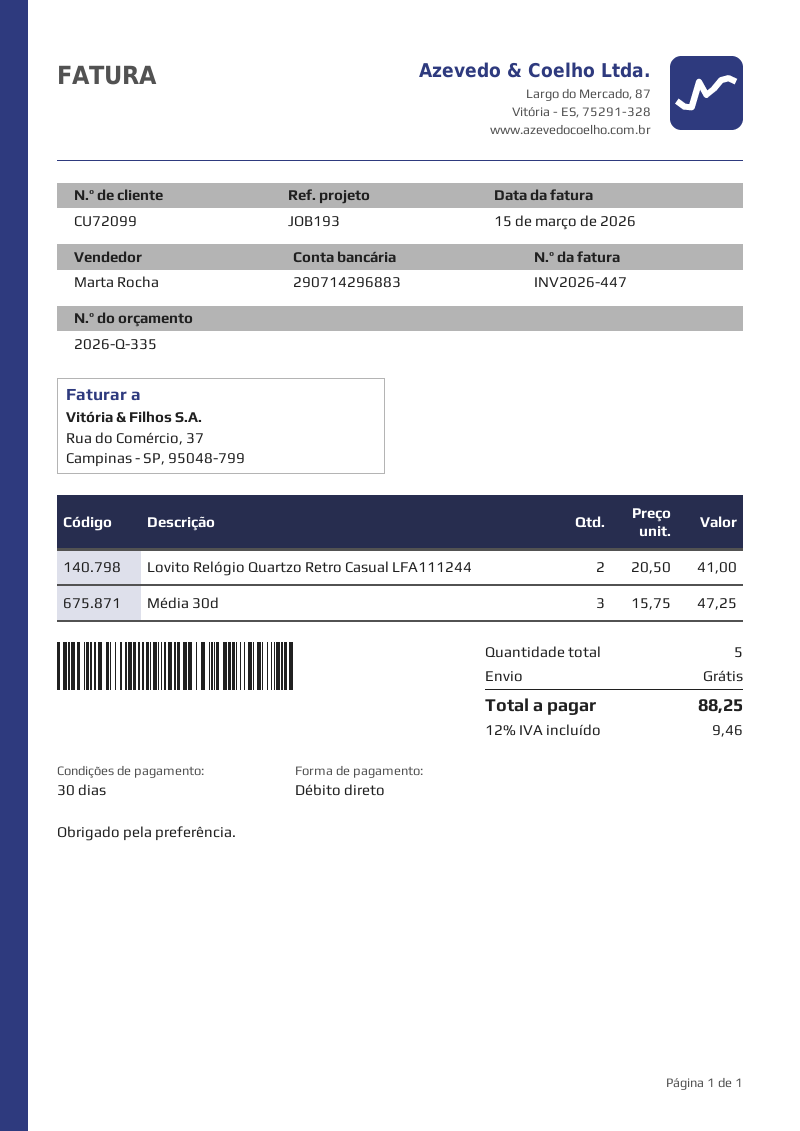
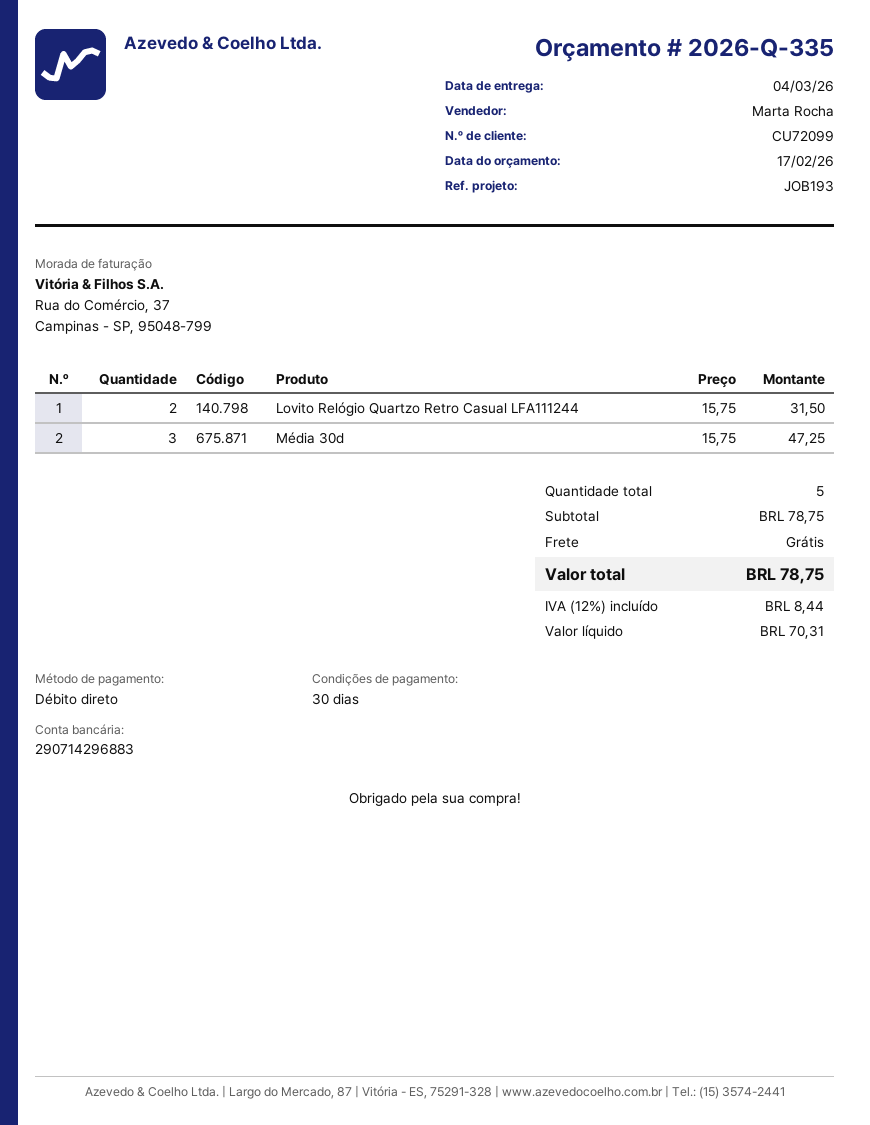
Lovito Relógio Quartzo Retro Casual LFA111244: 2 x 20.50 = 41.00 -> 2 x 15.75 = 31.50
tax: 12% = 9.46 -> 12% = 8.44
total: 88.25 -> 78.75

